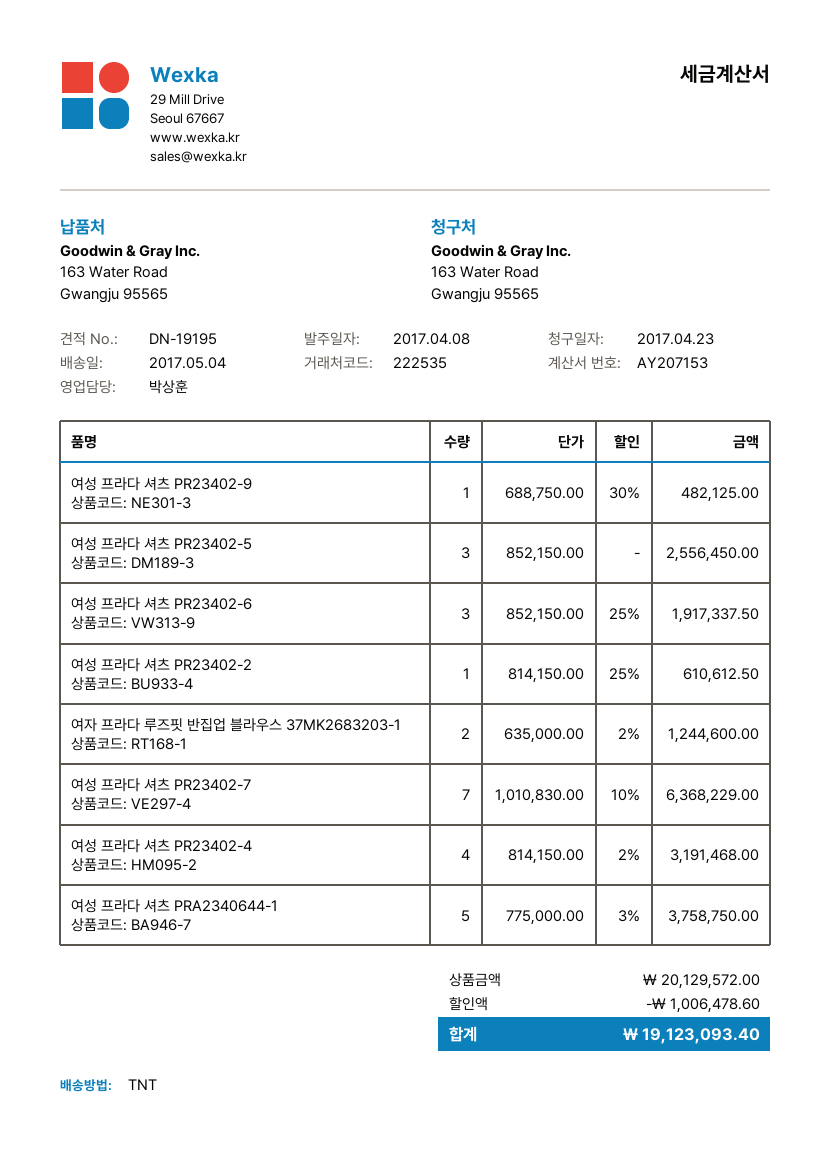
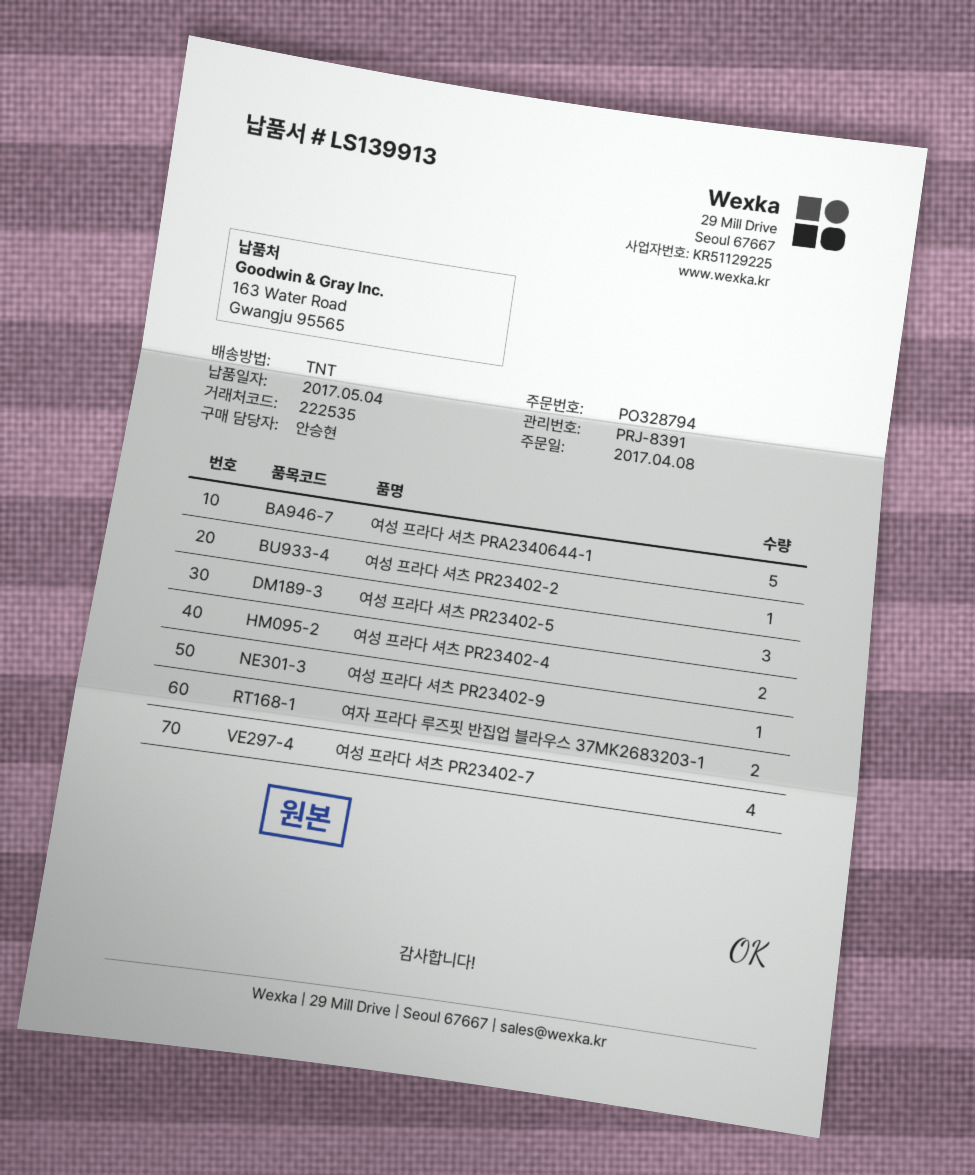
여성 프라다 셔츠 PR23402-6: 3 -> none
여성 프라다 셔츠 PR23402-7: 7 -> 4
여성 프라다 셔츠 PR23402-4: 4 -> 2

